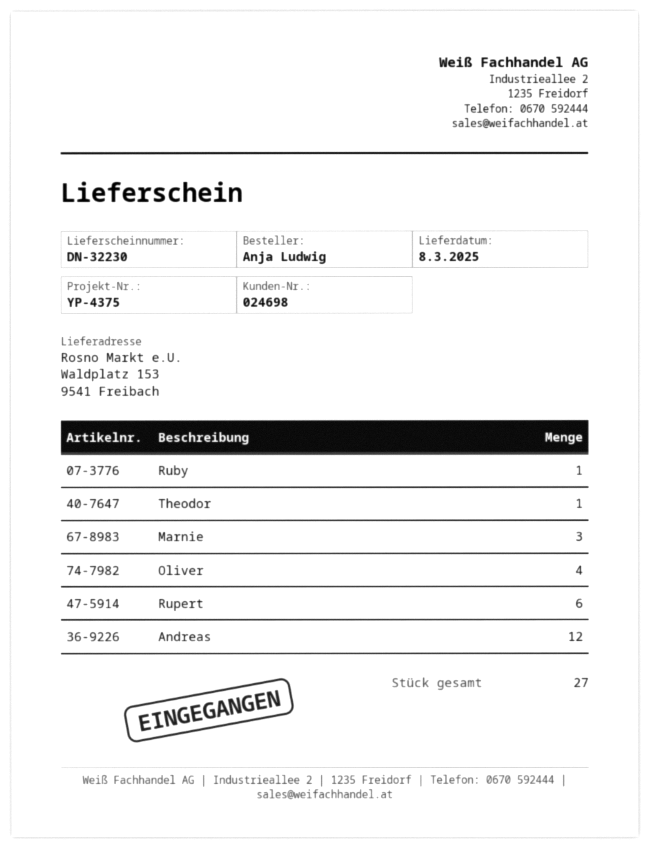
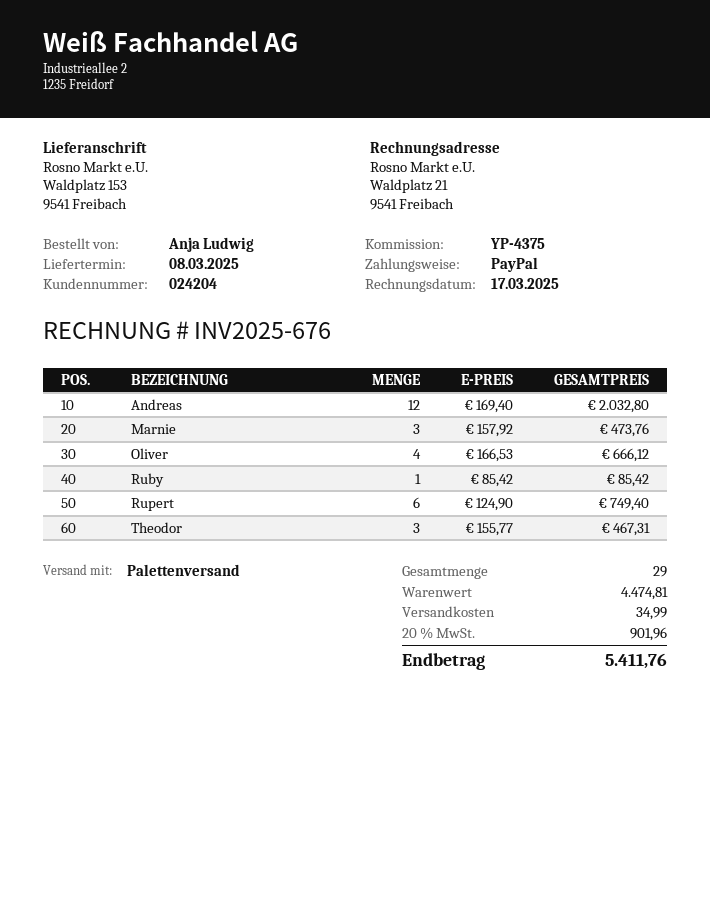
customer number: 024698 -> 024204
Theodor: 1 -> 3
total quantity: 27 -> 29

